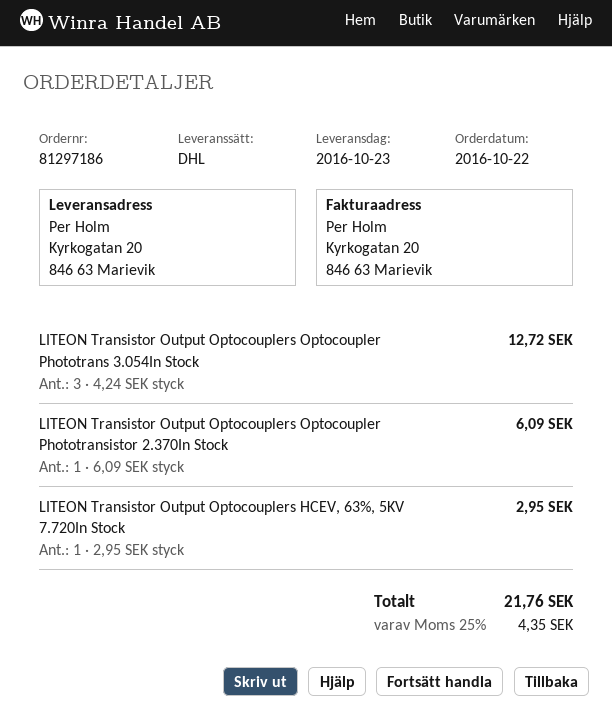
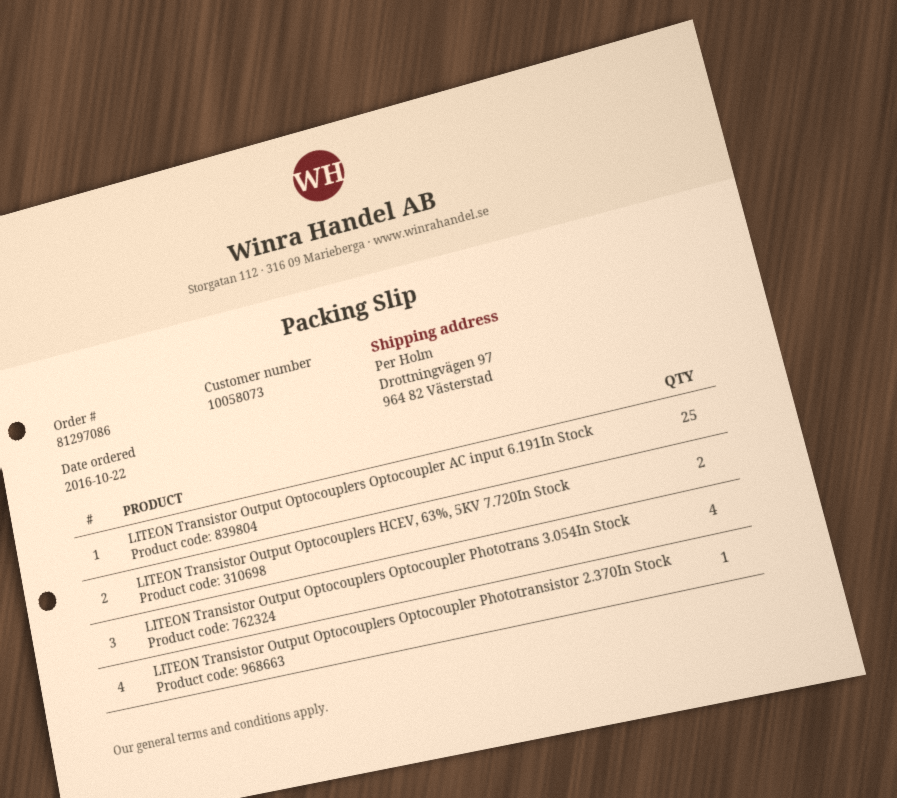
order number: 81297186 -> 81297086
ship to: Kyrkogatan 20, 846 63 Marievik -> Drottningvägen 97, 964 82 Västerstad
LITEON Transistor Output Optocouplers Optocoupler Phototrans 3.054In Stock: 3 -> 4
LITEON Transistor Output Optocouplers HCEV, 63%, 5KV 7.720In Stock: 1 -> 2
LITEON Transistor Output Optocouplers Optocoupler AC input 6.191In Stock: none -> 25

